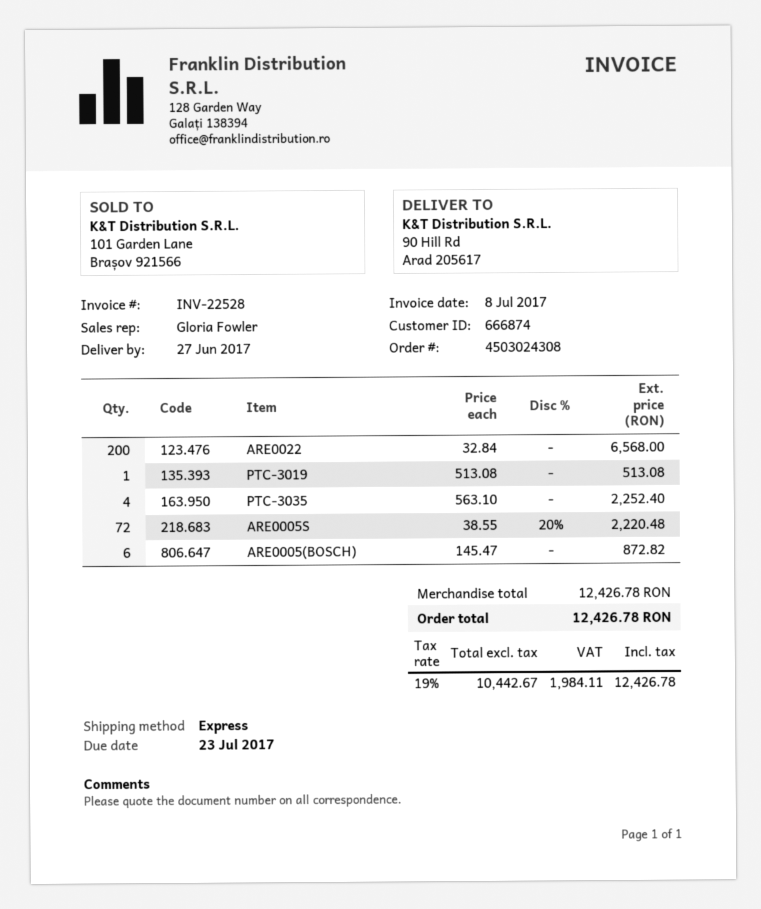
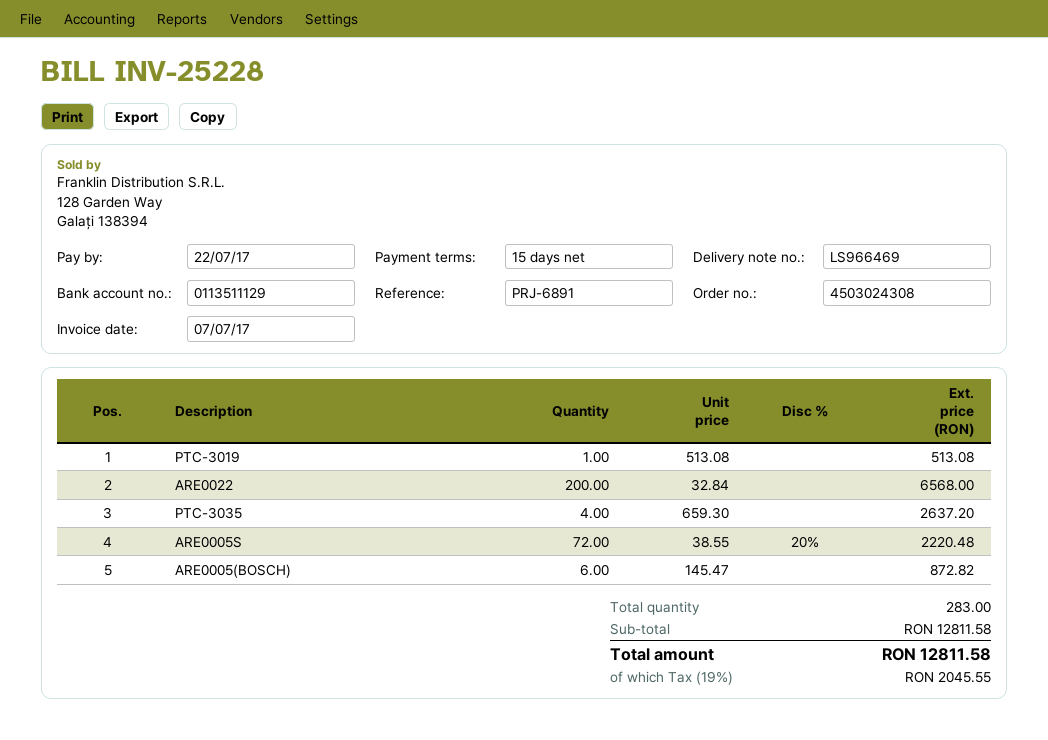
invoice number: INV-22528 -> INV-25228
invoice date: 2017-07-08 -> 2017-07-07
due date: 2017-07-23 -> 2017-07-22
PTC-3035: 4 x 563.10 = 2252.40 -> 4 x 659.30 = 2637.20
subtotal: 12426.78 -> 12811.58
tax: 19% = 1984.11 -> 19% = 2045.55
total: 12426.78 -> 12811.58

